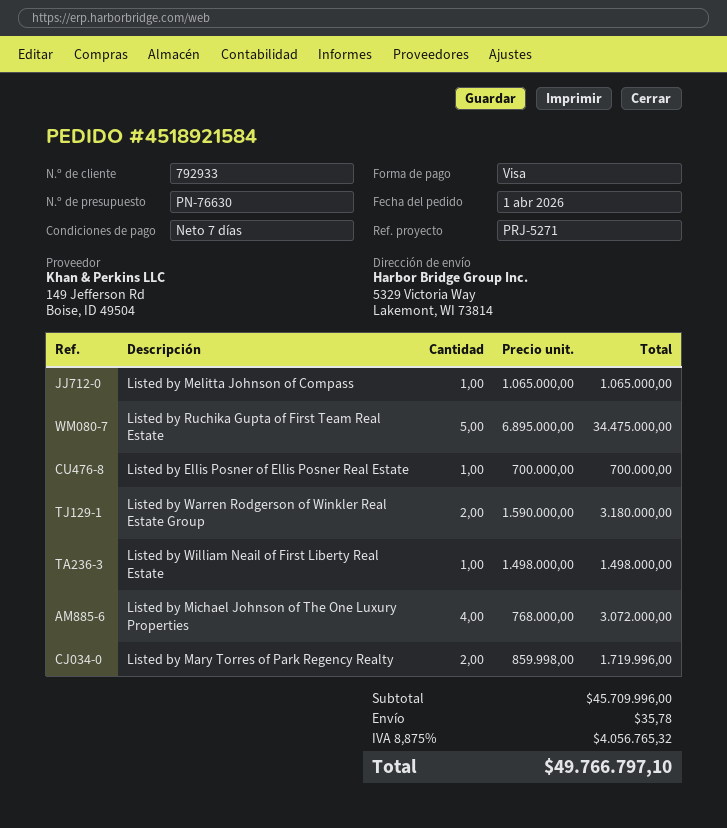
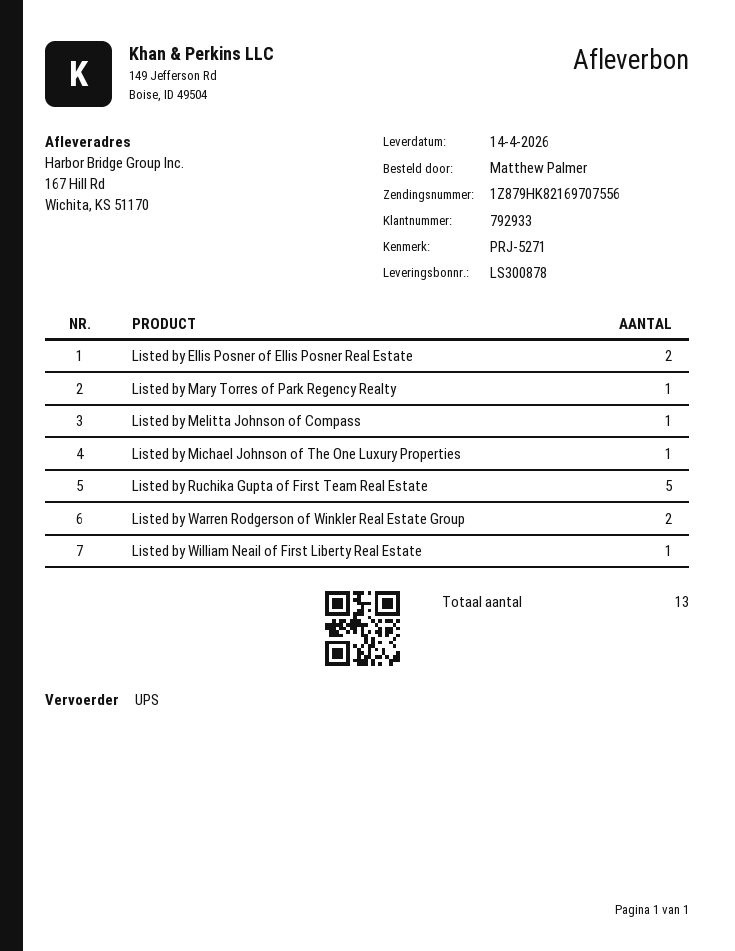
ship to: 5329 Victoria Way, Lakemont, WI 73814 -> 167 Hill Rd, Wichita, KS 51170
Listed by Ellis Posner of Ellis Posner Real Estate: 1 -> 2
Listed by Michael Johnson of The One Luxury Properties: 4 -> 1
Listed by Mary Torres of Park Regency Realty: 2 -> 1

